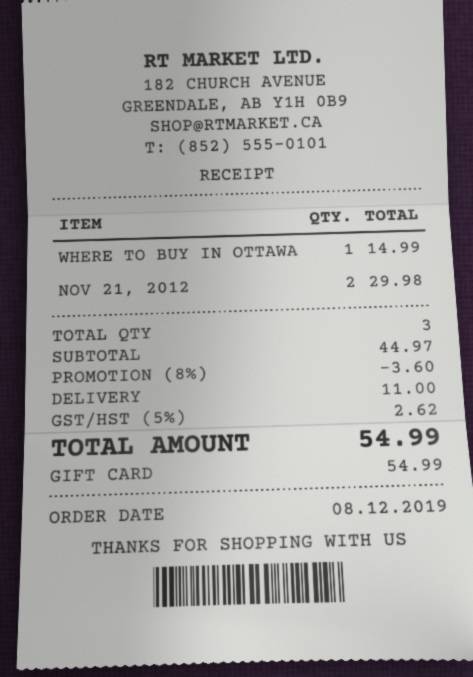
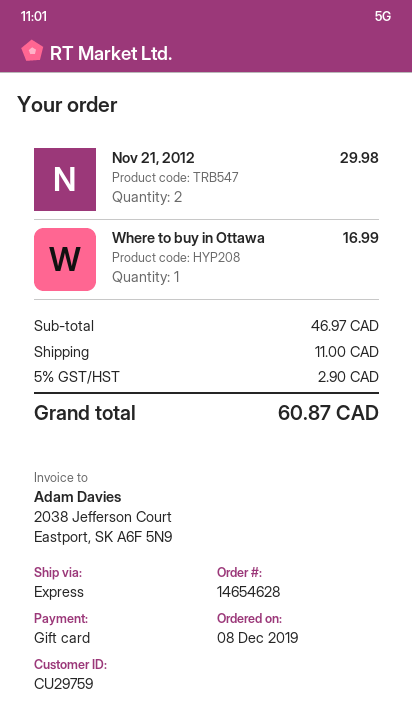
WHERE TO BUY IN OTTAWA: 1 for 14.99 -> 1 for 16.99
subtotal: 44.97 -> 46.97
discount: 8% = 3.60 -> none
tax: 5% = 2.62 -> 5% = 2.90
total: 54.99 -> 60.87

